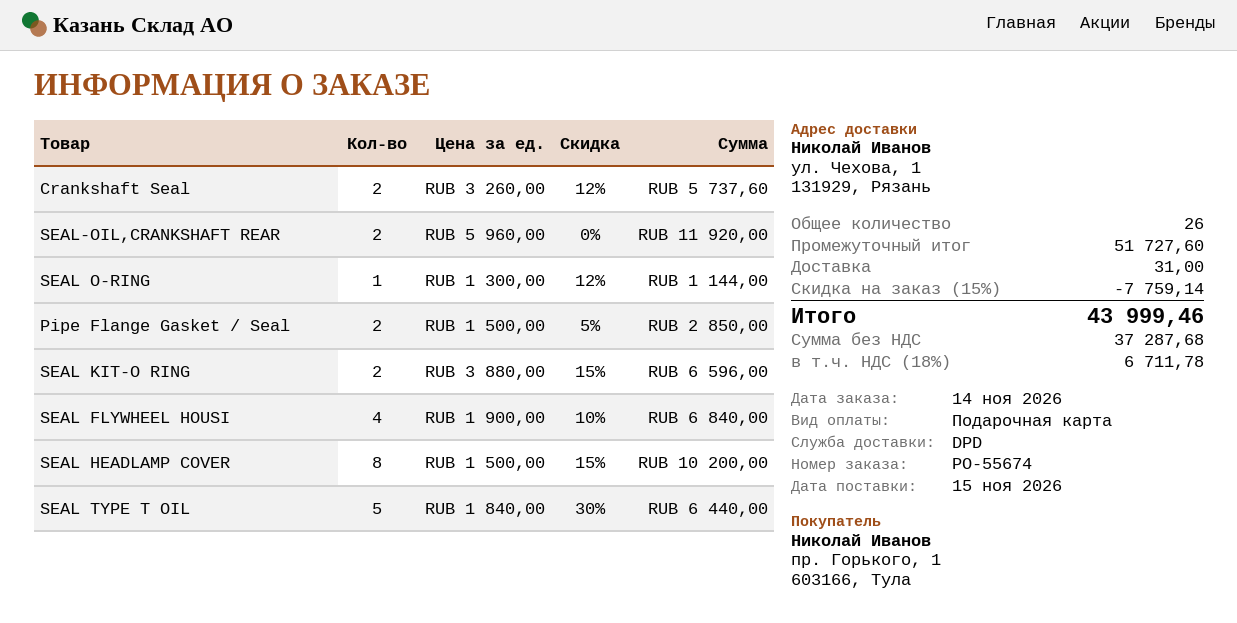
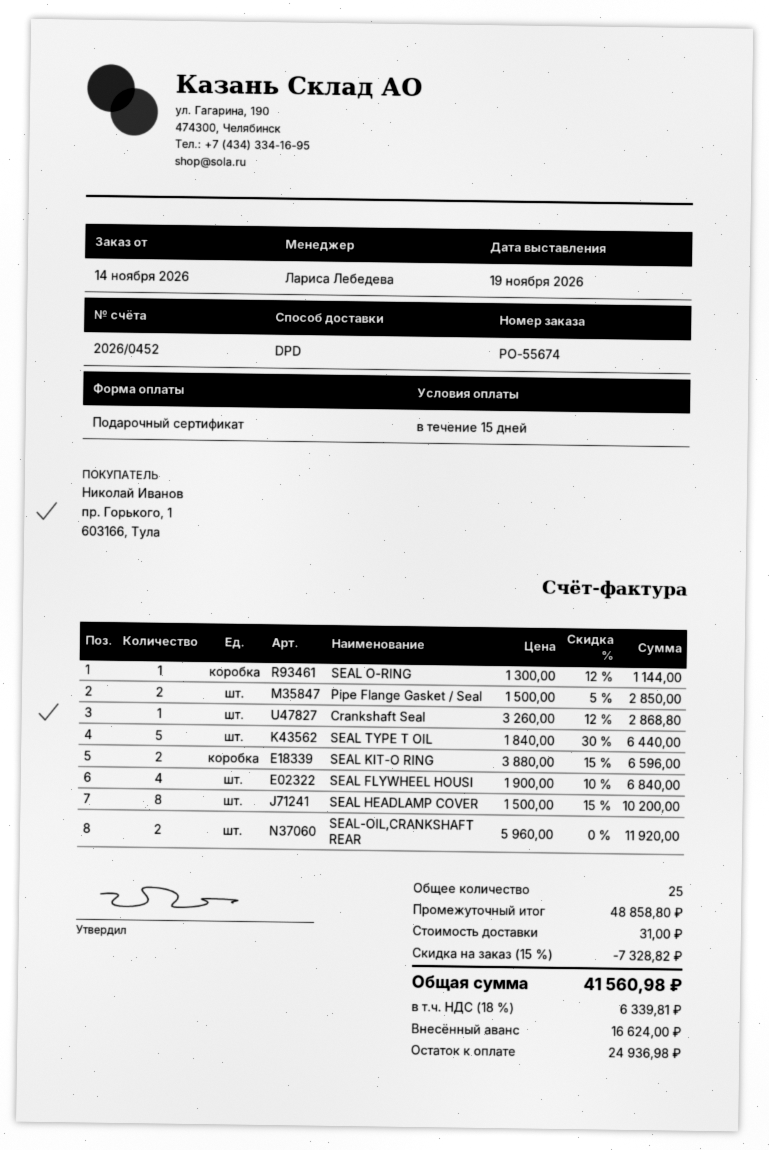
Crankshaft Seal: 2 x 3260.00 - 12% = 5737.60 -> 1 x 3260.00 - 12% = 2868.80
total quantity: 26 -> 25
subtotal: 51727.60 -> 48858.80
discount: 15% = 7759.14 -> 15% = 7328.82
tax: 18% = 6711.78 -> 18% = 6339.81
total: 43999.46 -> 41560.98

